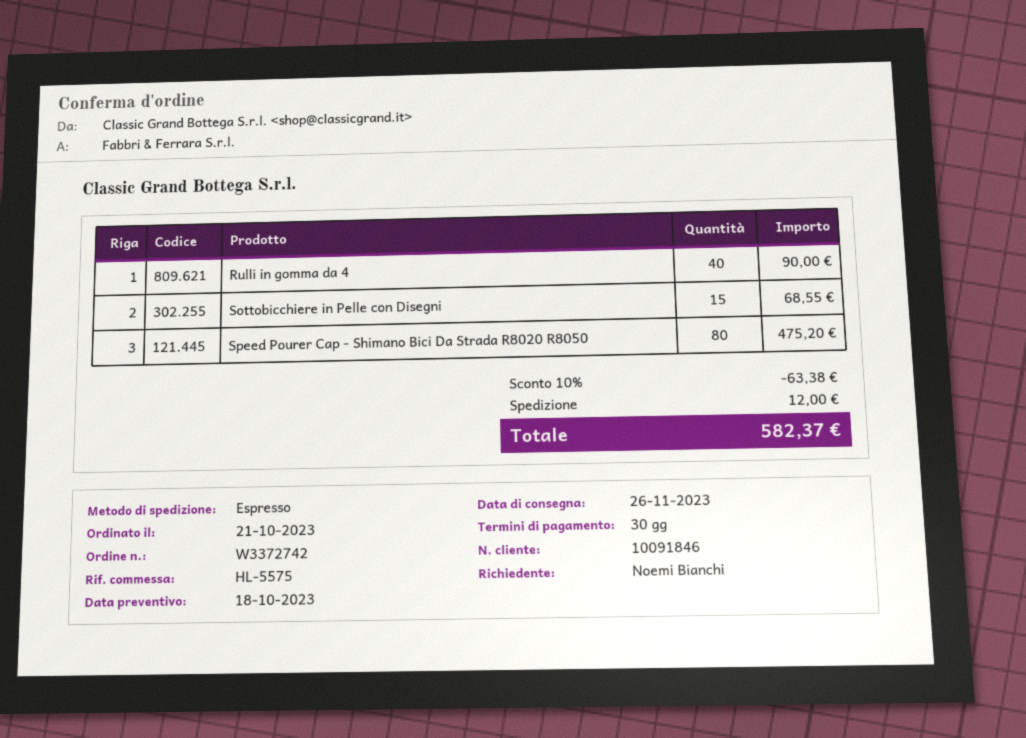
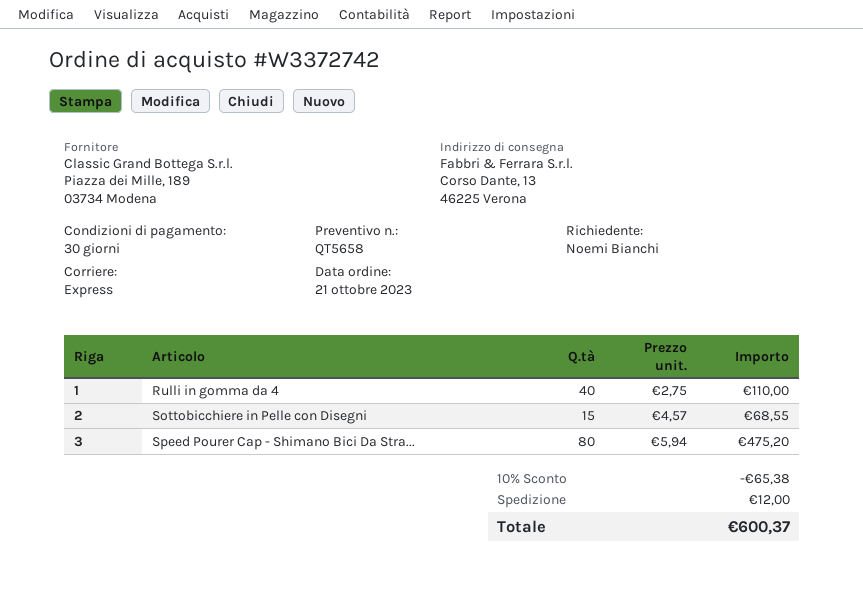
Rulli in gomma da 4: 40 for 90.00 -> 40 for 110.00
discount: 10% = 63.38 -> 10% = 65.38
total: 582.37 -> 600.37

